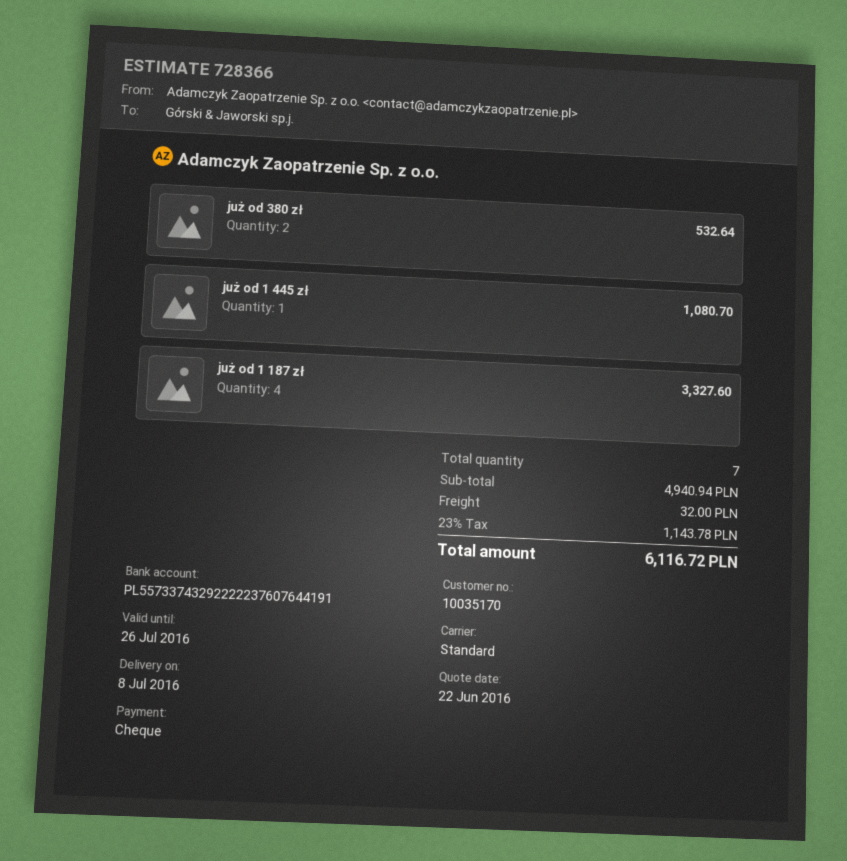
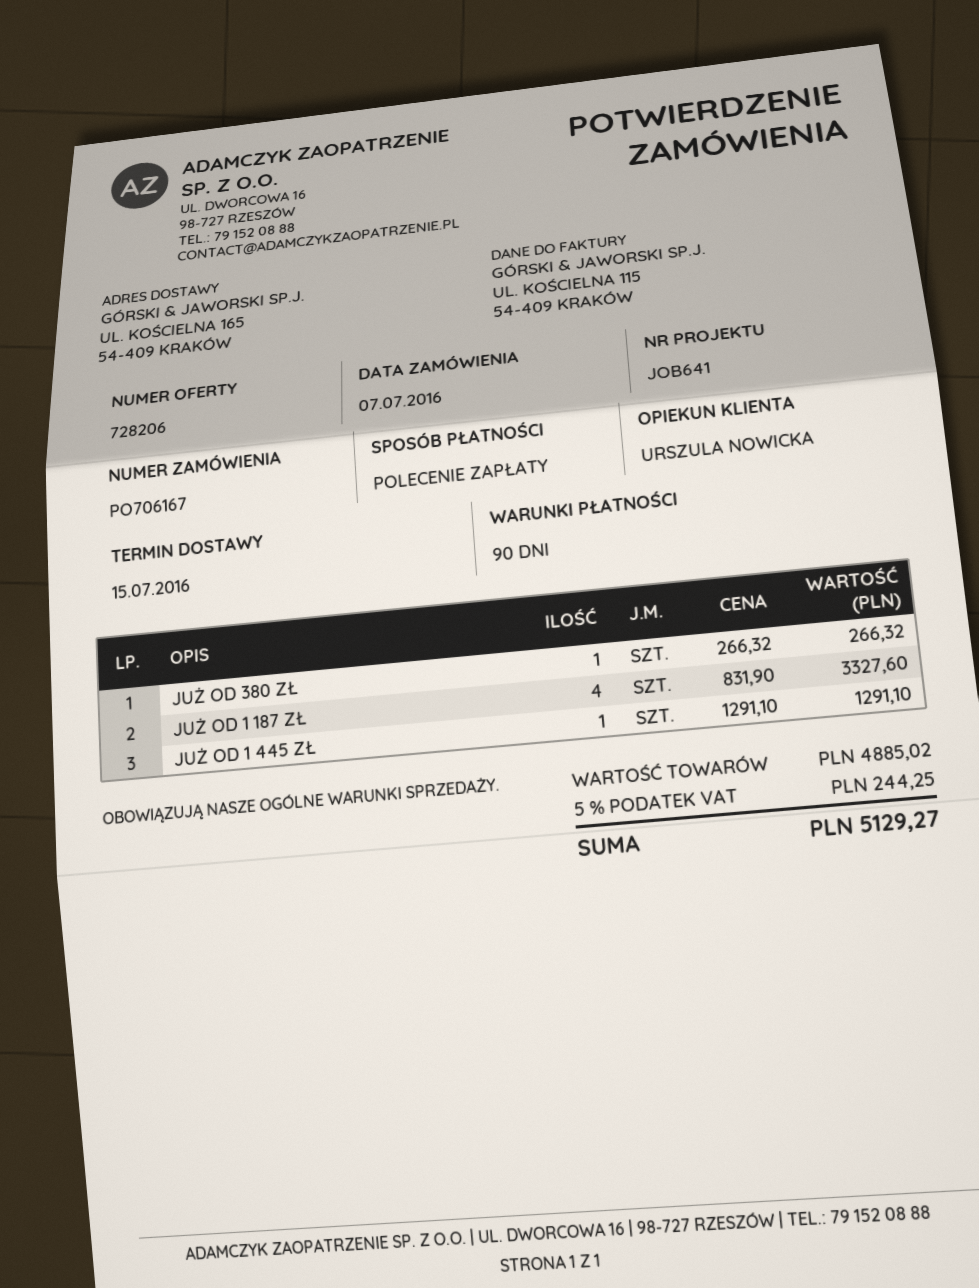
quote number: 728366 -> 728206
delivery date: 2016-07-08 -> 2016-07-15
payment method: cheque -> direct debit
już od 380 zł: 2 for 532.64 -> 1 for 266.32
już od 1 445 zł: 1 for 1080.70 -> 1 for 1291.10
subtotal: 4940.94 -> 4885.02
shipping: 32.00 -> none
tax: 23% = 1143.78 -> 5% = 244.25
total: 6116.72 -> 5129.27

